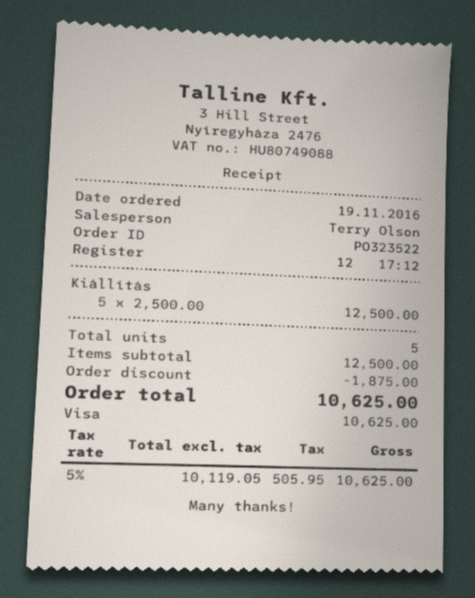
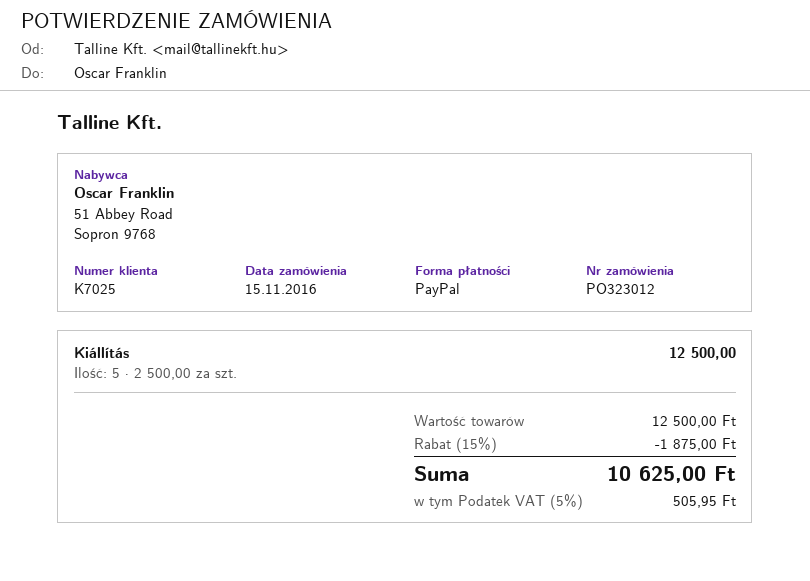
order number: PO323522 -> PO323012
order date: 2016-11-19 -> 2016-11-15
payment method: Visa -> PayPal

